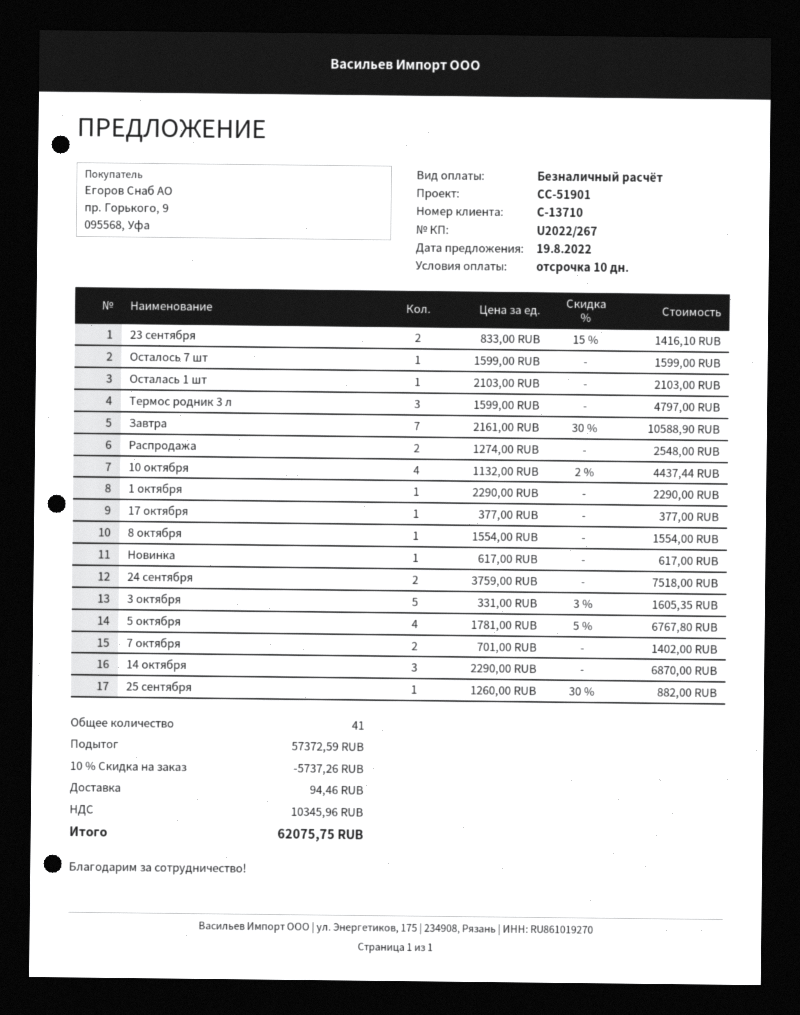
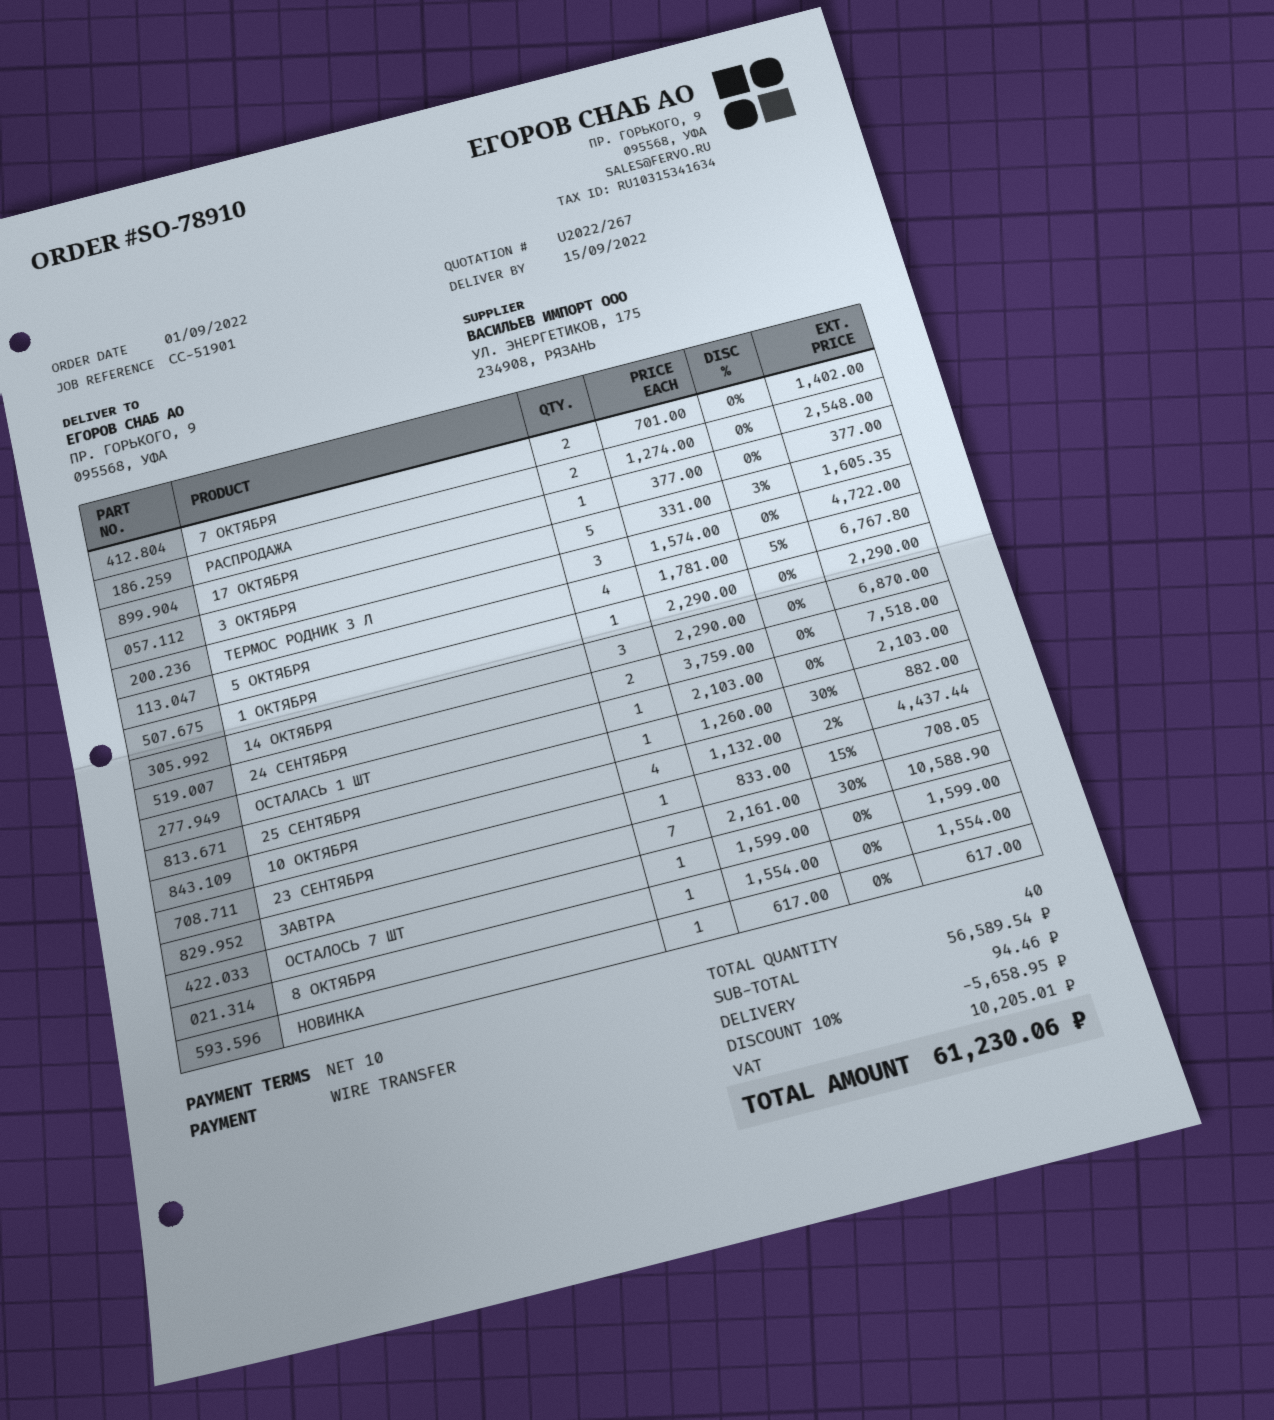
23 сентября: 2 x 833.00 - 15% = 1416.10 -> 1 x 833.00 - 15% = 708.05
Термос родник 3 л: 3 x 1599.00 = 4797.00 -> 3 x 1574.00 = 4722.00
total quantity: 41 -> 40
subtotal: 57372.59 -> 56589.54
discount: 10% = 5737.26 -> 10% = 5658.95
tax: 10345.96 -> 10205.01
total: 62075.75 -> 61230.06

